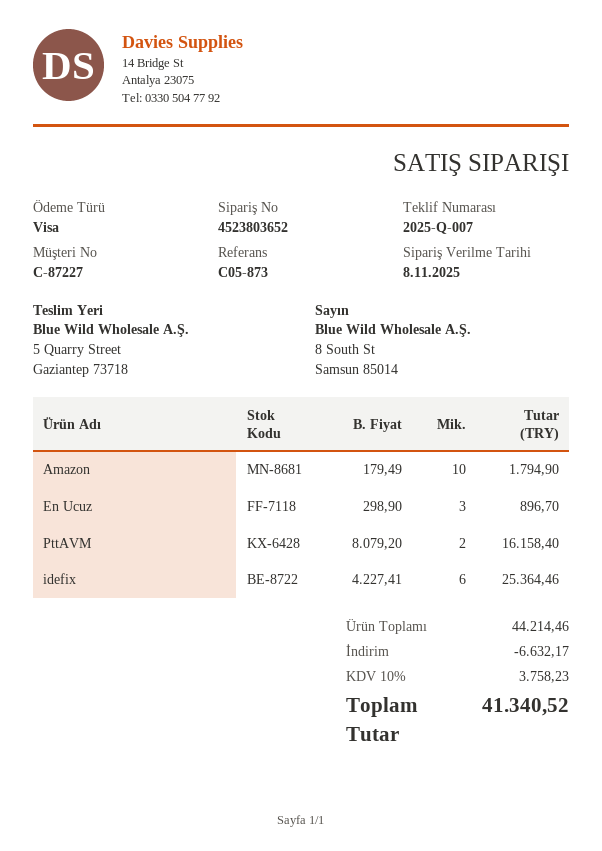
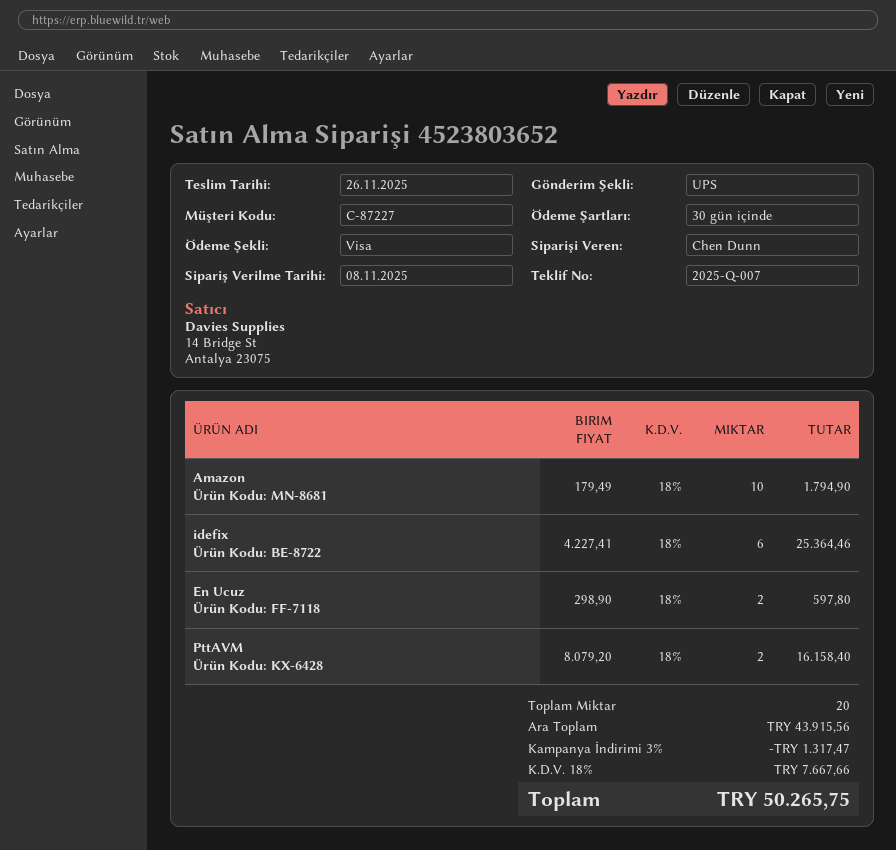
En Ucuz: 3 x 298.90 = 896.70 -> 2 x 298.90 = 597.80
subtotal: 44214.46 -> 43915.56
discount: 6632.17 -> 1317.47
tax: 10% = 3758.23 -> 18% = 7667.66
total: 41340.52 -> 50265.75

